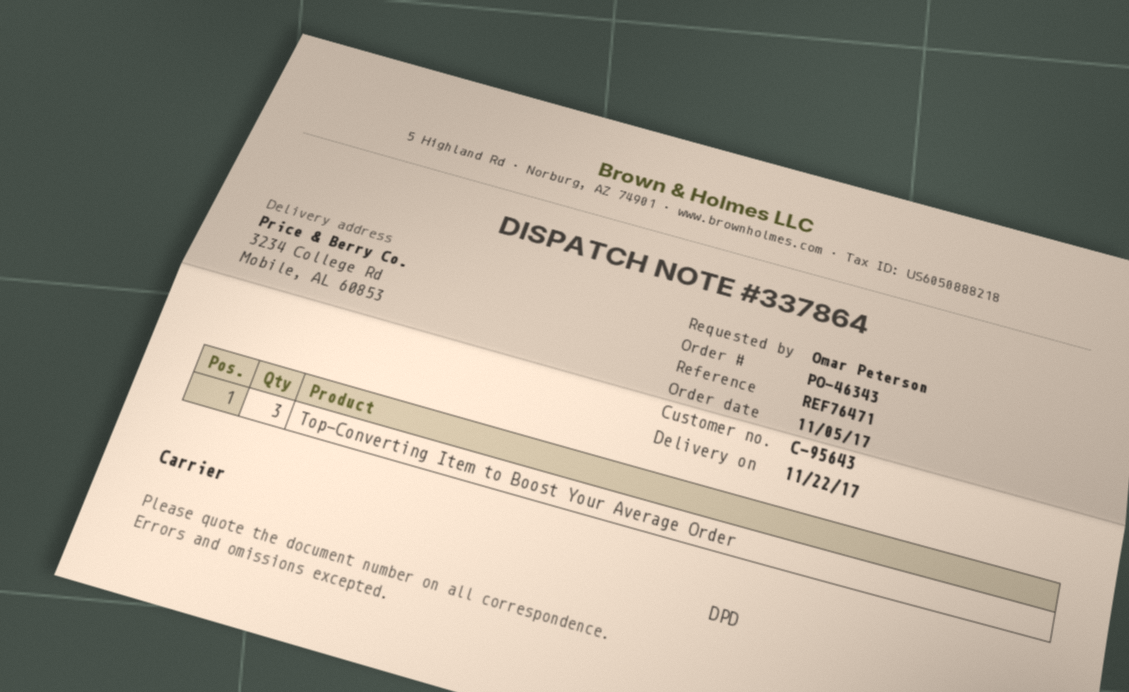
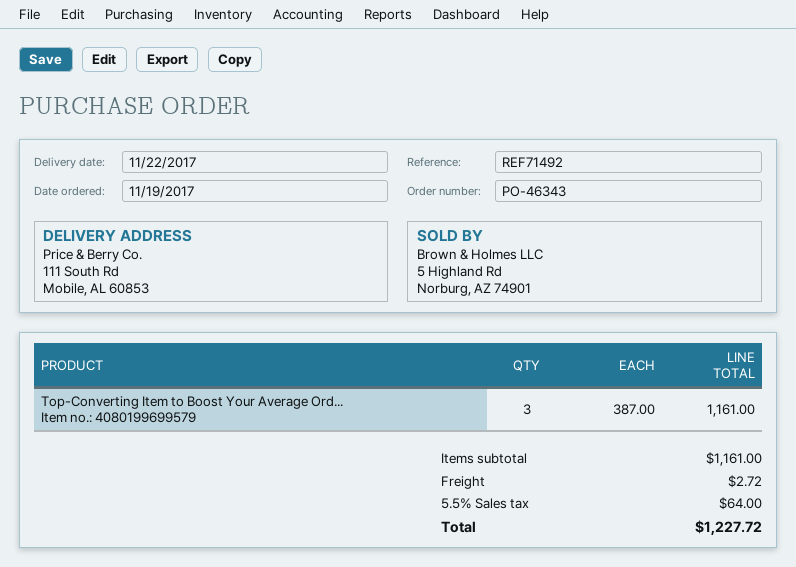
order date: 2017-11-05 -> 2017-11-19
reference: REF76471 -> REF71492
ship to: 3234 College Rd, Mobile, AL 60853 -> 111 South Rd, Mobile, AL 60853

